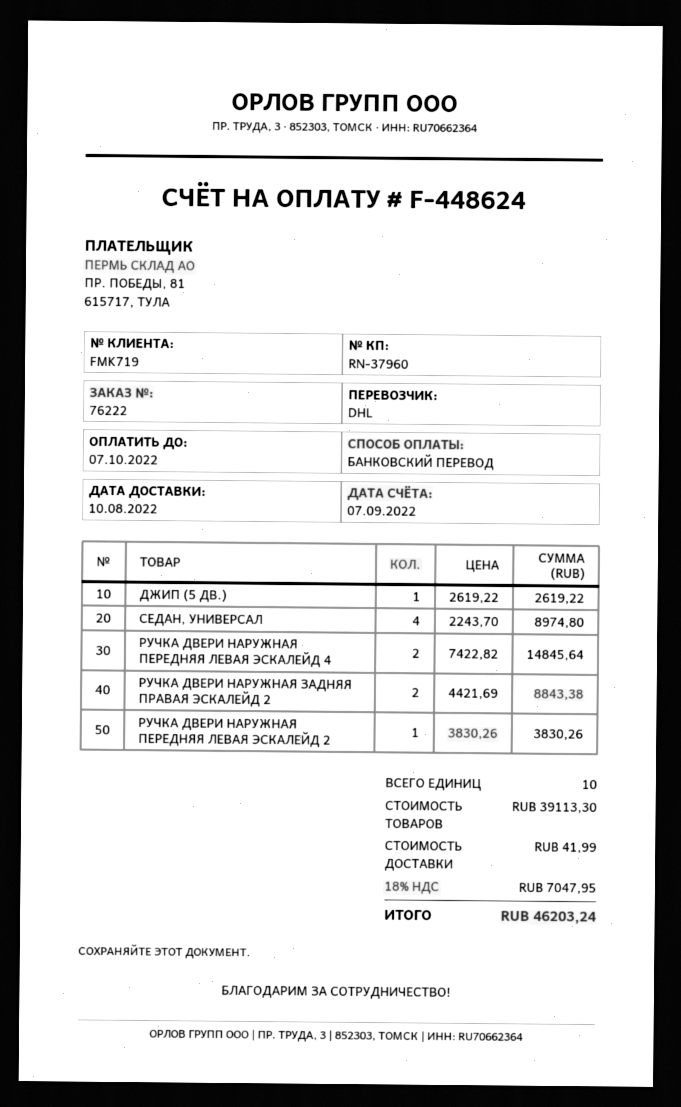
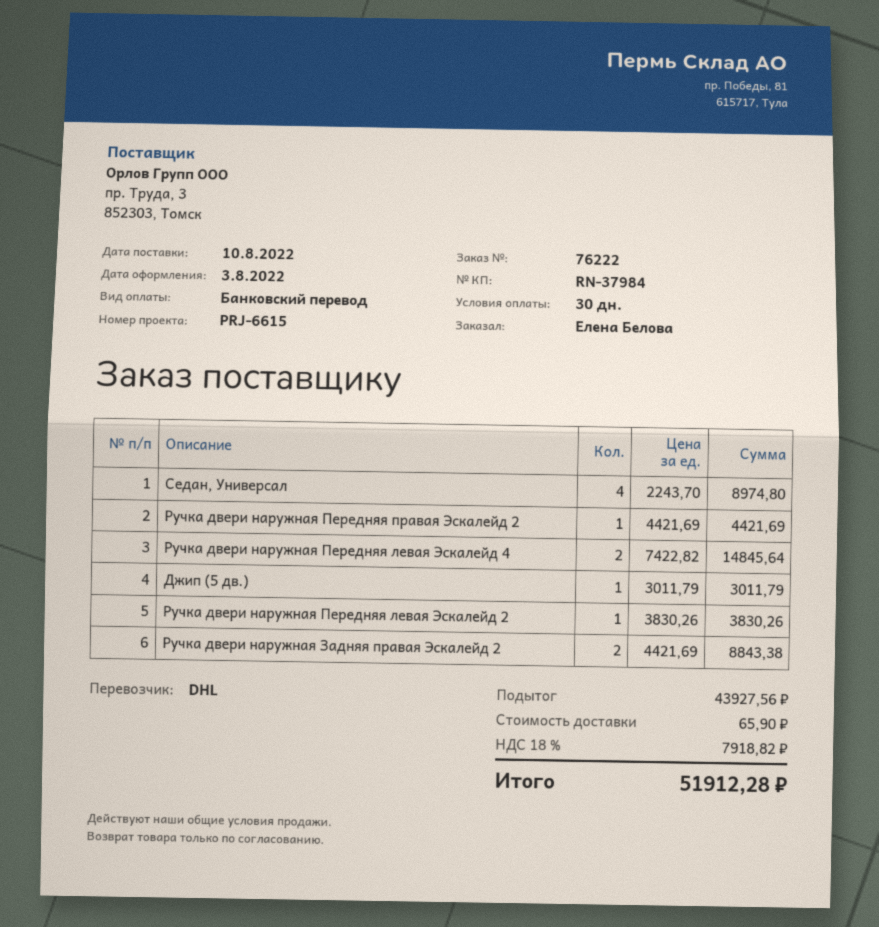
quote number: RN-37960 -> RN-37984
ДЖИП (5 ДВ.): 1 x 2619.22 = 2619.22 -> 1 x 3011.79 = 3011.79
Ручка двери наружная Передняя правая Эскалейд 2: none -> 1 x 4421.69 = 4421.69
subtotal: 39113.30 -> 43927.56
shipping: 41.99 -> 65.90
tax: 18% = 7047.95 -> 18% = 7918.82
total: 46203.24 -> 51912.28

